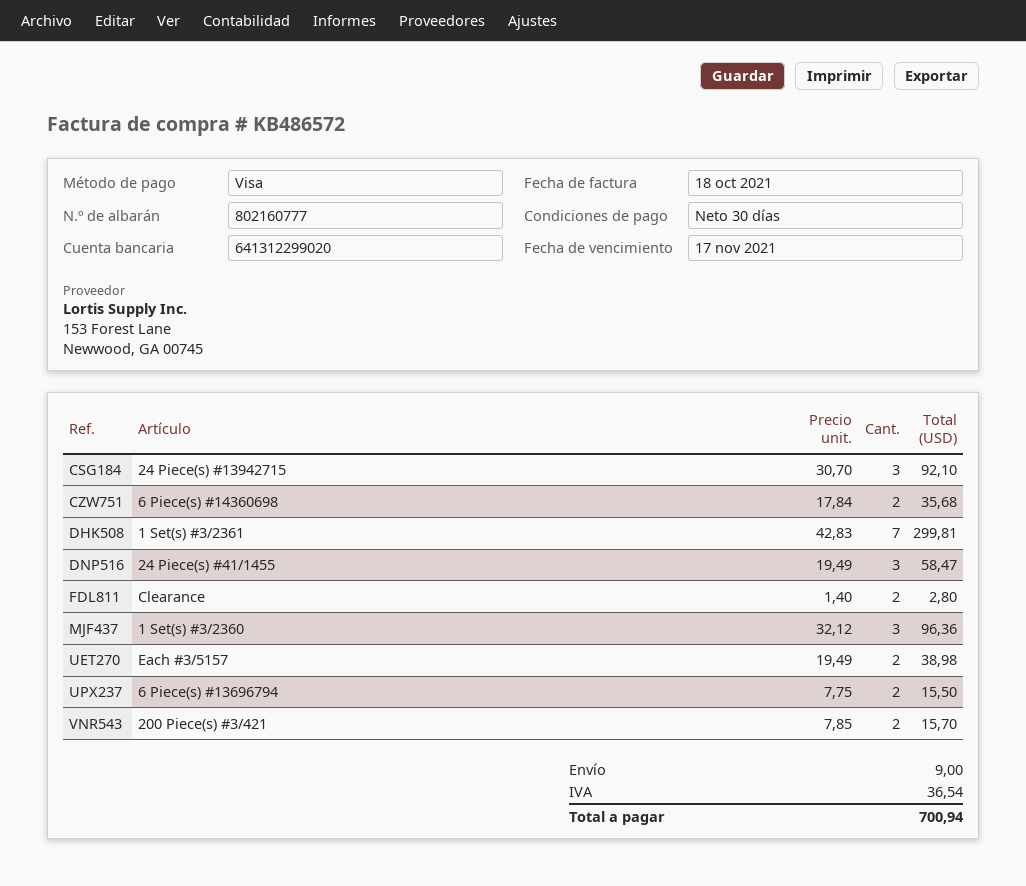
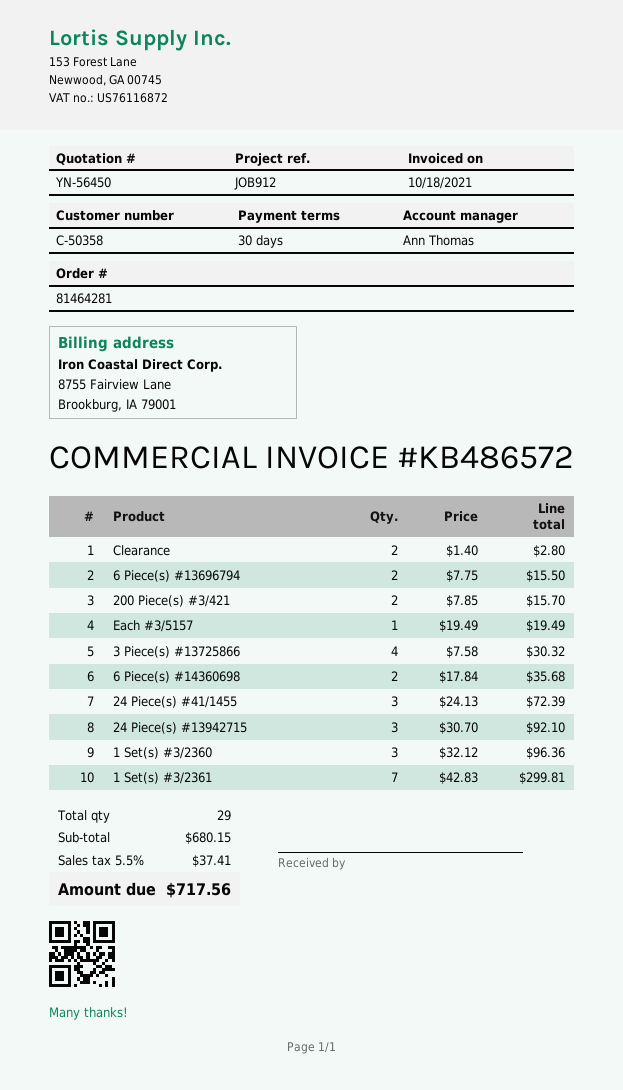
24 Piece(s) #41/1455: 3 x 19.49 = 58.47 -> 3 x 24.13 = 72.39
Each #3/5157: 2 x 19.49 = 38.98 -> 1 x 19.49 = 19.49
3 Piece(s) #13725866: none -> 4 x 7.58 = 30.32
shipping: 9.00 -> none
tax: 36.54 -> 37.41
total: 700.94 -> 717.56

